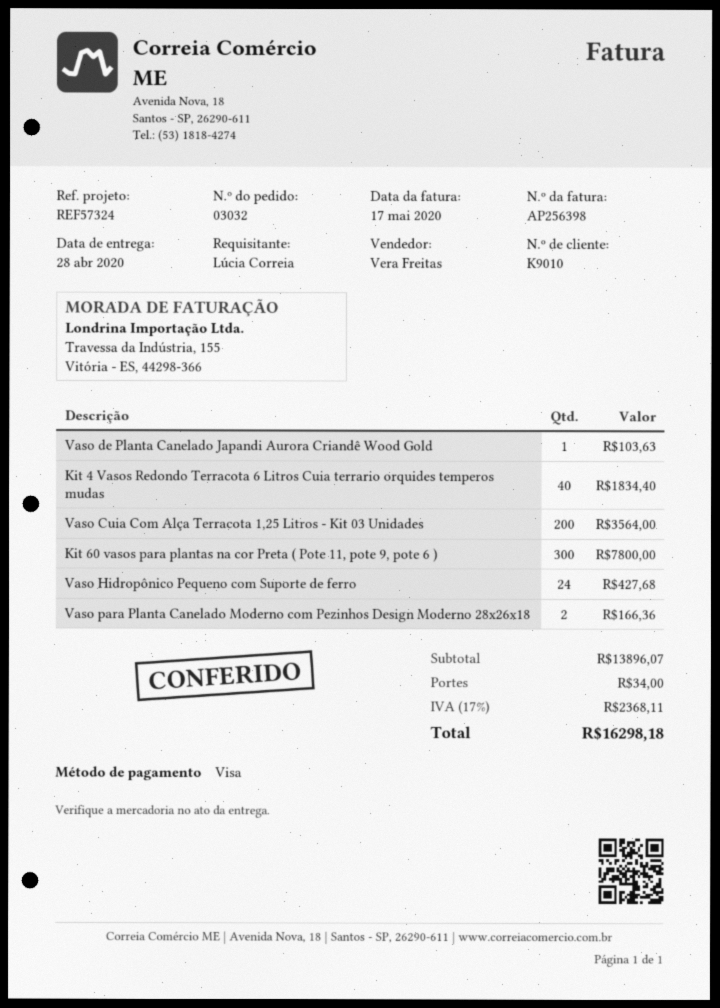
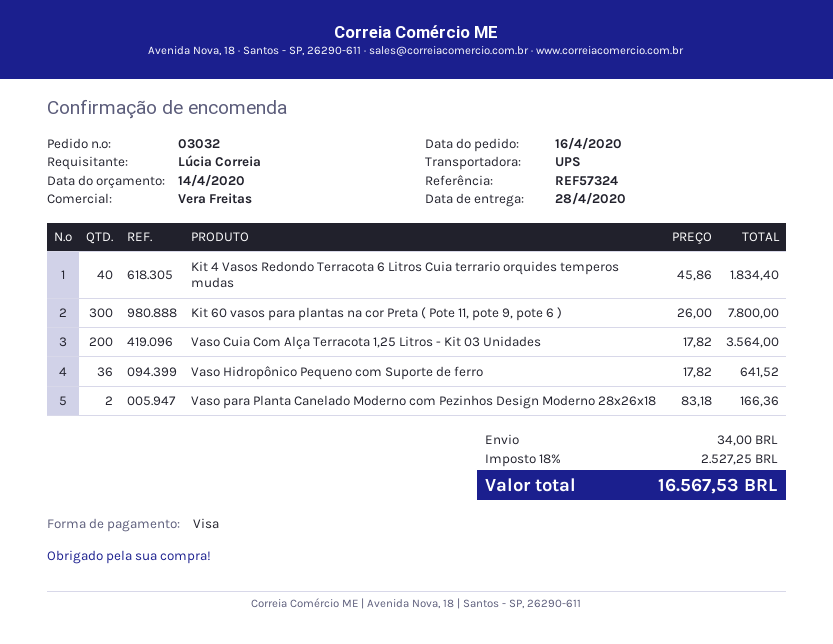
Vaso de Planta Canelado Japandi Aurora Criandê Wood Gold: 1 for 103.63 -> none
Vaso Hidropônico Pequeno com Suporte de ferro: 24 for 427.68 -> 36 for 641.52
tax: 17% = 2368.11 -> 18% = 2527.25
total: 16298.18 -> 16567.53

